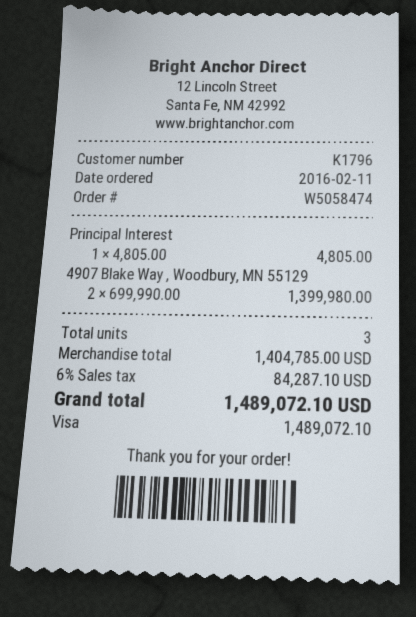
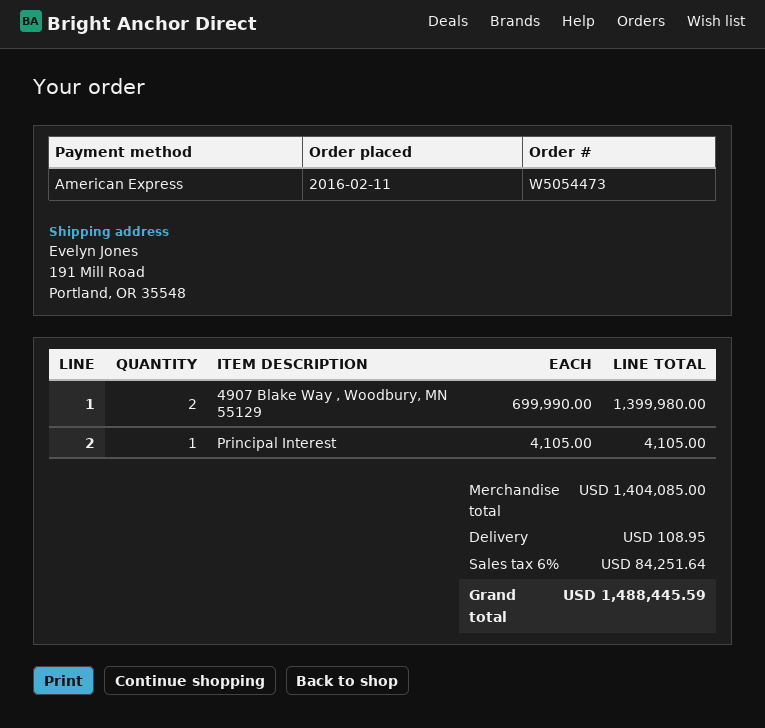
order number: W5058474 -> W5054473
payment method: Visa -> American Express
Principal Interest: 1 x 4805.00 = 4805.00 -> 1 x 4105.00 = 4105.00
subtotal: 1404785.00 -> 1404085.00
shipping: none -> 108.95
tax: 6% = 84287.10 -> 6% = 84251.64
total: 1489072.10 -> 1488445.59

